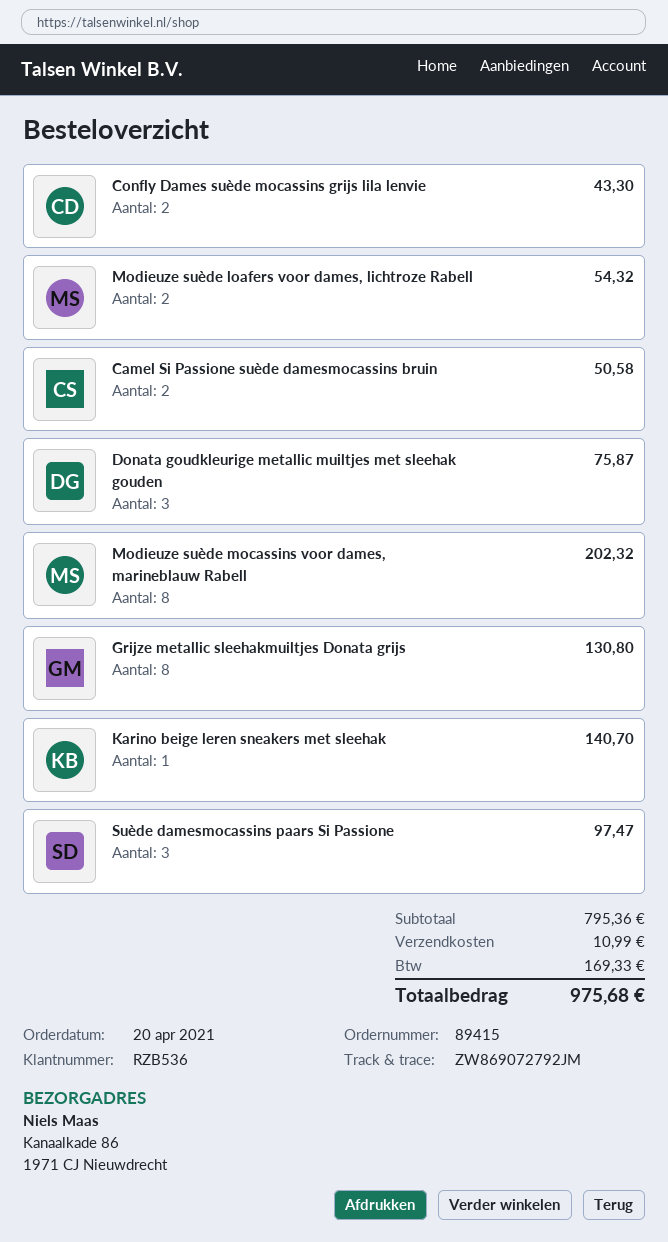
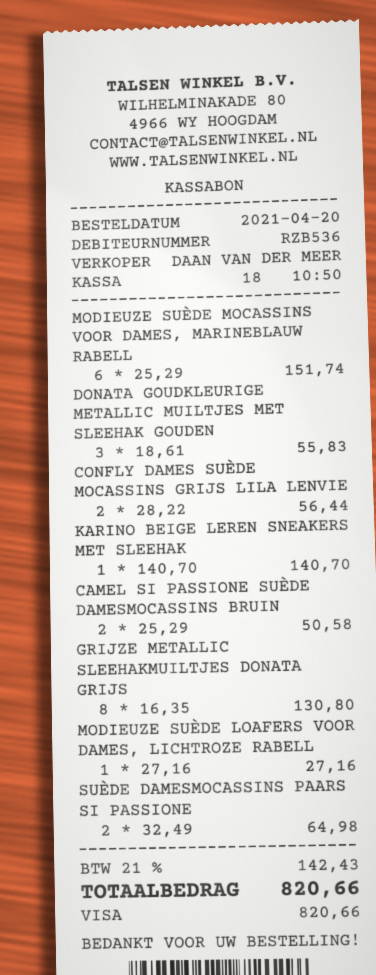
Confly Dames suède mocassins grijs lila lenvie: 2 for 43.30 -> 2 for 56.44
Modieuze suède loafers voor dames, lichtroze Rabell: 2 for 54.32 -> 1 for 27.16
Donata goudkleurige metallic muiltjes met sleehak gouden: 3 for 75.87 -> 3 for 55.83
Modieuze suède mocassins voor dames, marineblauw Rabell: 8 for 202.32 -> 6 for 151.74
Suède damesmocassins paars Si Passione: 3 for 97.47 -> 2 for 64.98
shipping: 10.99 -> none
tax: 169.33 -> 142.43
total: 975.68 -> 820.66

